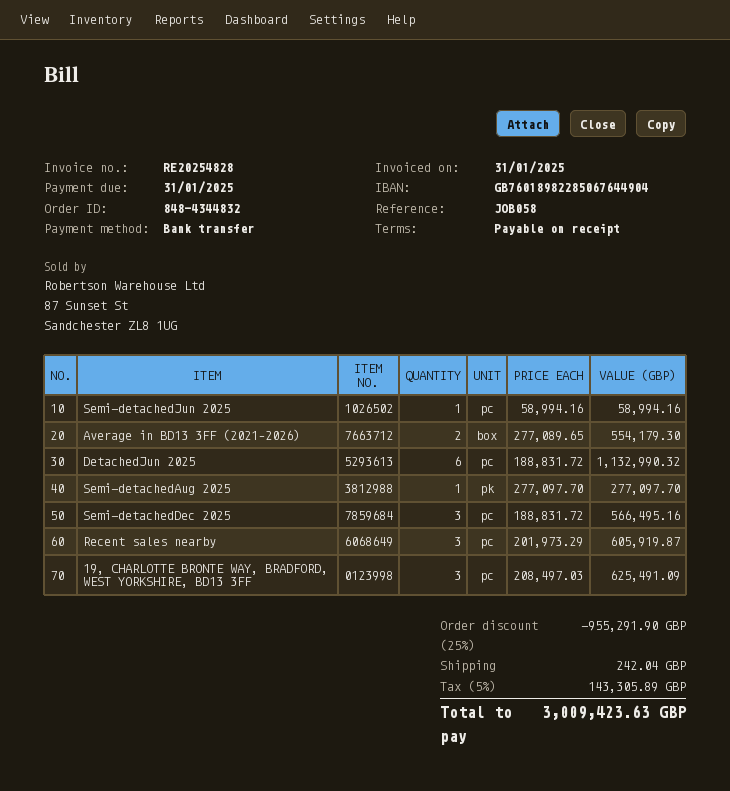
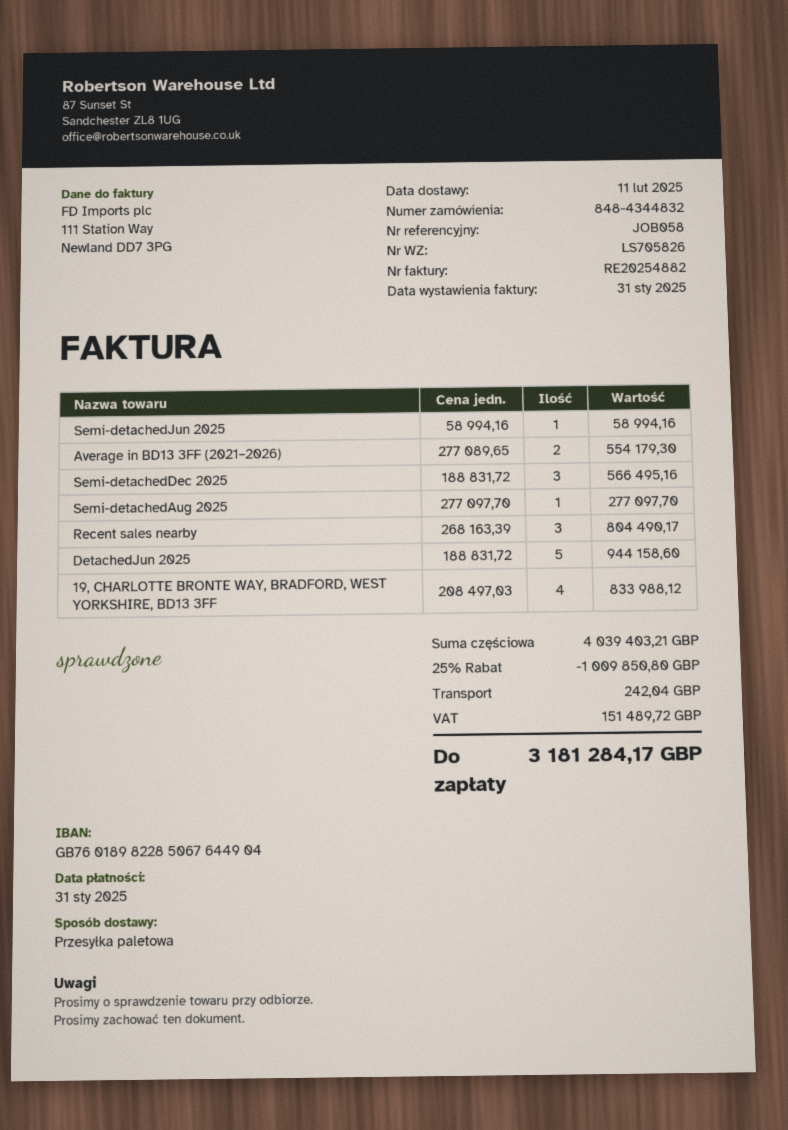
invoice number: RE20254828 -> RE20254882
DetachedJun 2025: 6 x 188831.72 = 1132990.32 -> 5 x 188831.72 = 944158.60
Recent sales nearby: 3 x 201973.29 = 605919.87 -> 3 x 268163.39 = 804490.17
19, CHARLOTTE BRONTE WAY, BRADFORD, WEST YORKSHIRE, BD13 3FF: 3 x 208497.03 = 625491.09 -> 4 x 208497.03 = 833988.12
discount: 25% = 955291.90 -> 25% = 1009850.80
tax: 143305.89 -> 151489.72
total: 3009423.63 -> 3181284.17

